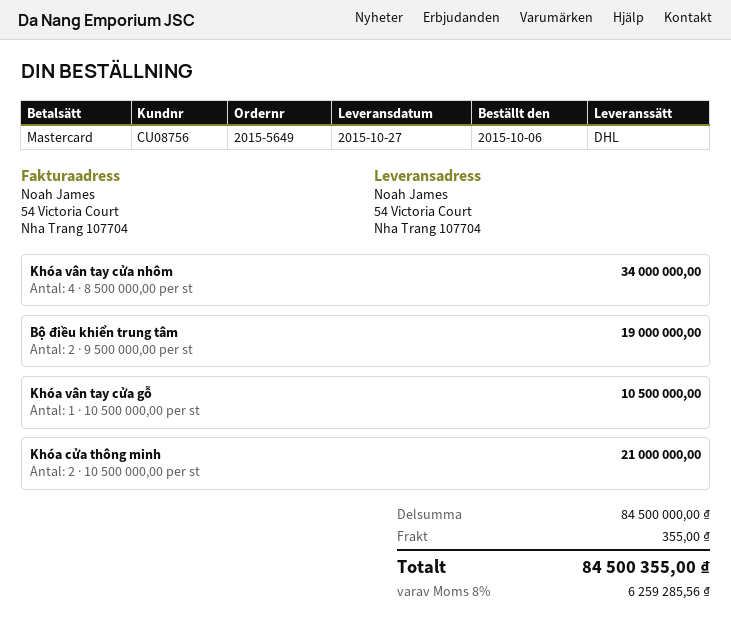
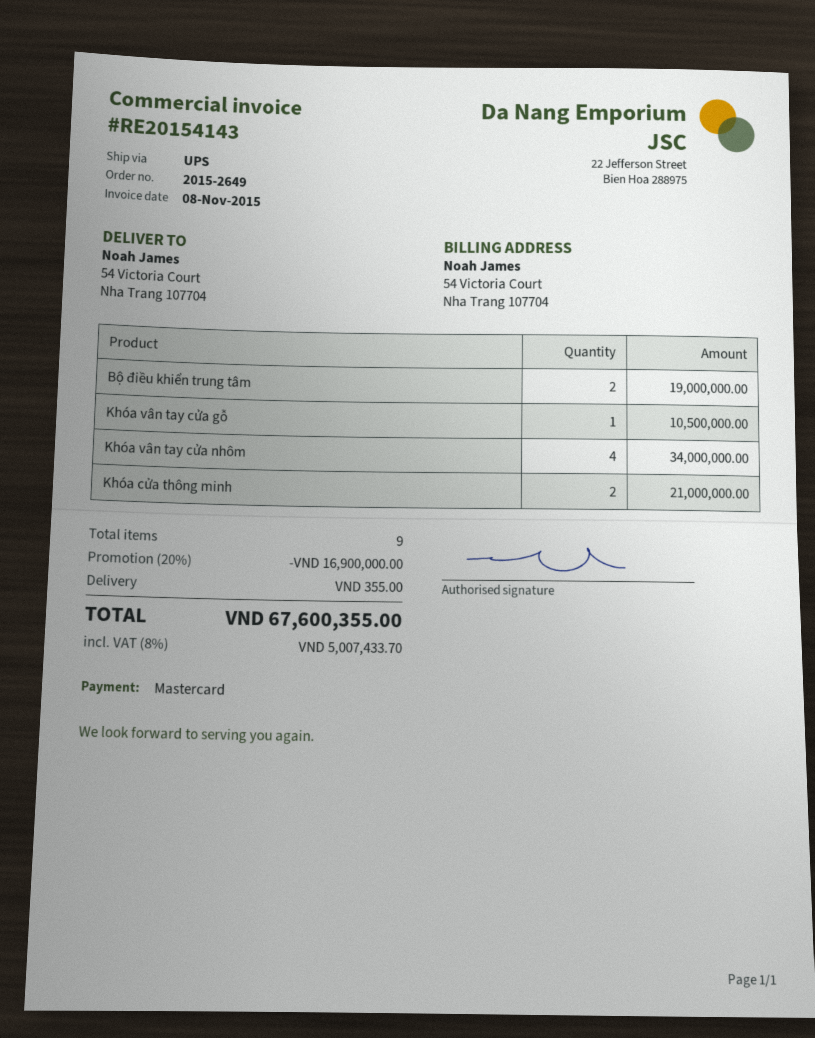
order number: 2015-5649 -> 2015-2649
shipping method: DHL -> UPS
discount: none -> 20% = 16900000.00
tax: 8% = 6259285.56 -> 8% = 5007433.70
total: 84500355.00 -> 67600355.00

